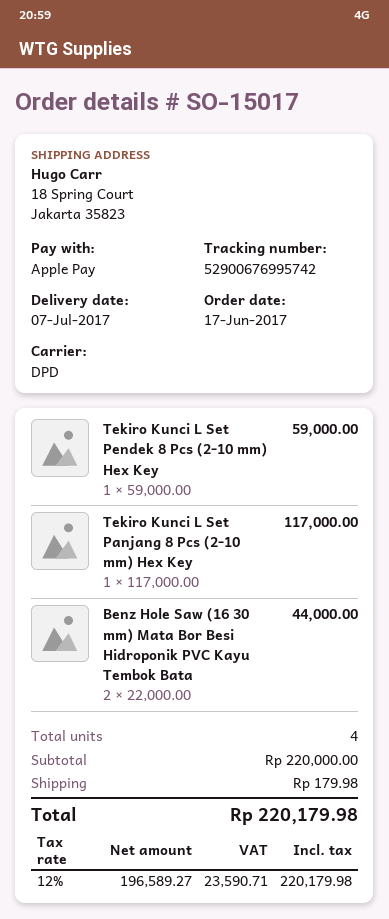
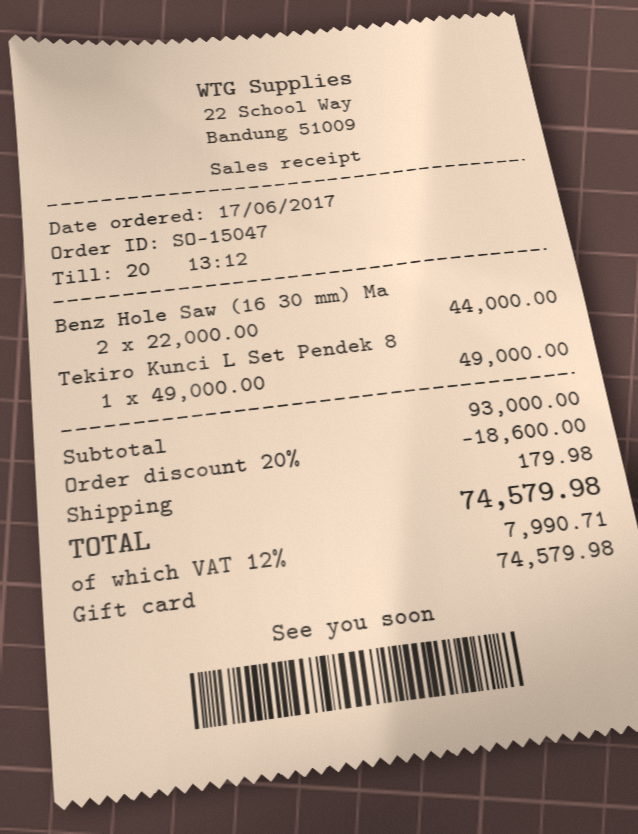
order number: SO-15017 -> SO-15047
payment method: Apple Pay -> gift card
Tekiro Kunci L Set Pendek 8 Pcs (2-10 mm) Hex Key: 1 x 59000.00 = 59000.00 -> 1 x 49000.00 = 49000.00
Tekiro Kunci L Set Panjang 8 Pcs (2-10 mm) Hex Key: 1 x 117000.00 = 117000.00 -> none
subtotal: 220000.00 -> 93000.00
discount: none -> 20% = 18600.00
tax: 12% = 23590.71 -> 12% = 7990.71
total: 220179.98 -> 74579.98

